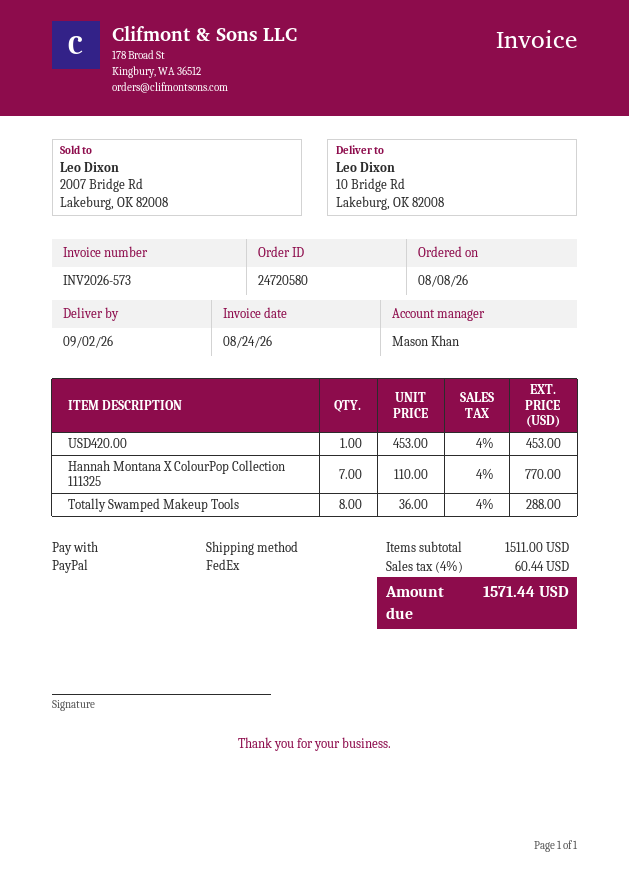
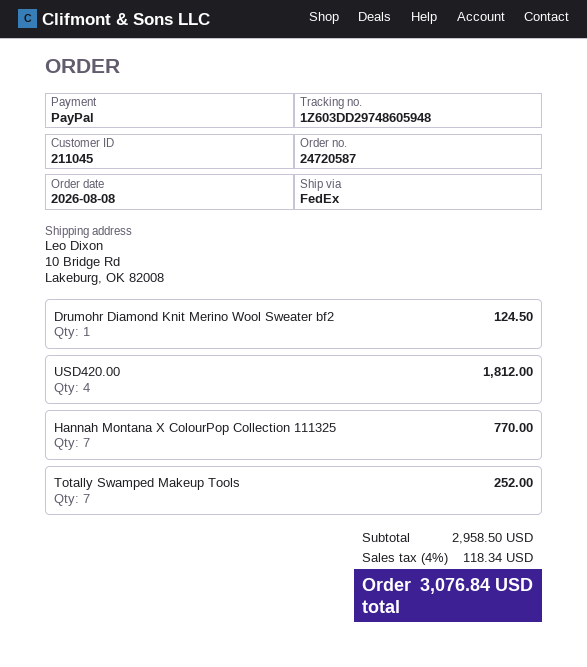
order number: 24720580 -> 24720587
USD420.00: 1 for 453.00 -> 4 for 1812.00
Totally Swamped Makeup Tools: 8 for 288.00 -> 7 for 252.00
Drumohr Diamond Knit Merino Wool Sweater bf2: none -> 1 for 124.50
subtotal: 1511.00 -> 2958.50
tax: 4% = 60.44 -> 4% = 118.34
total: 1571.44 -> 3076.84

